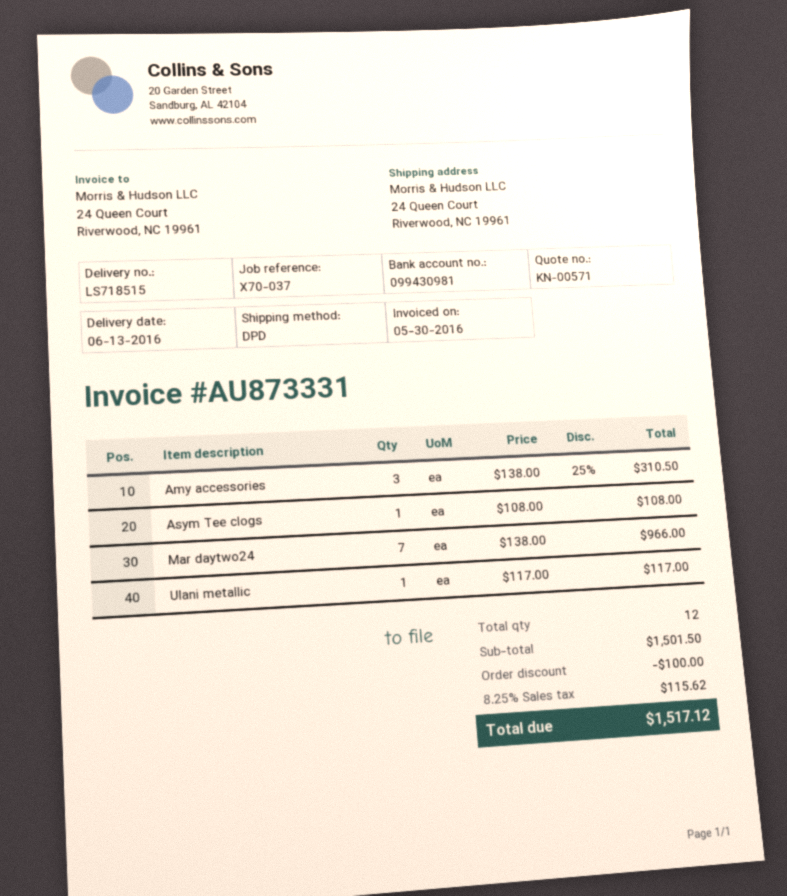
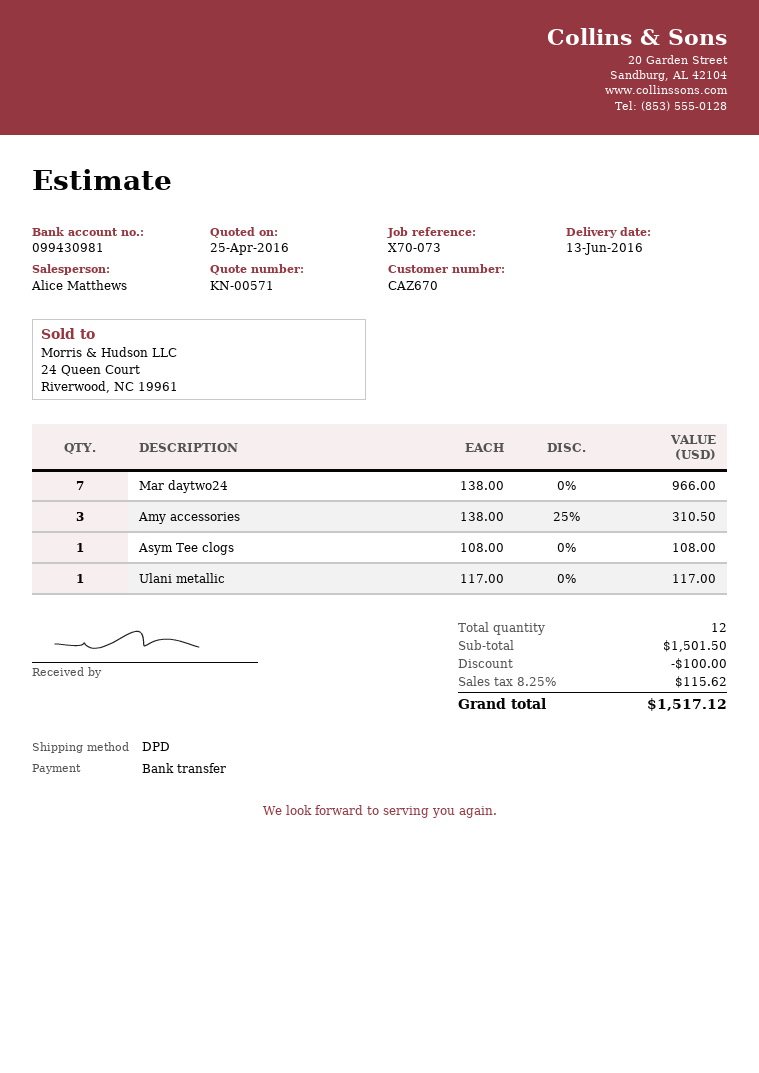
reference: X70-037 -> X70-073

